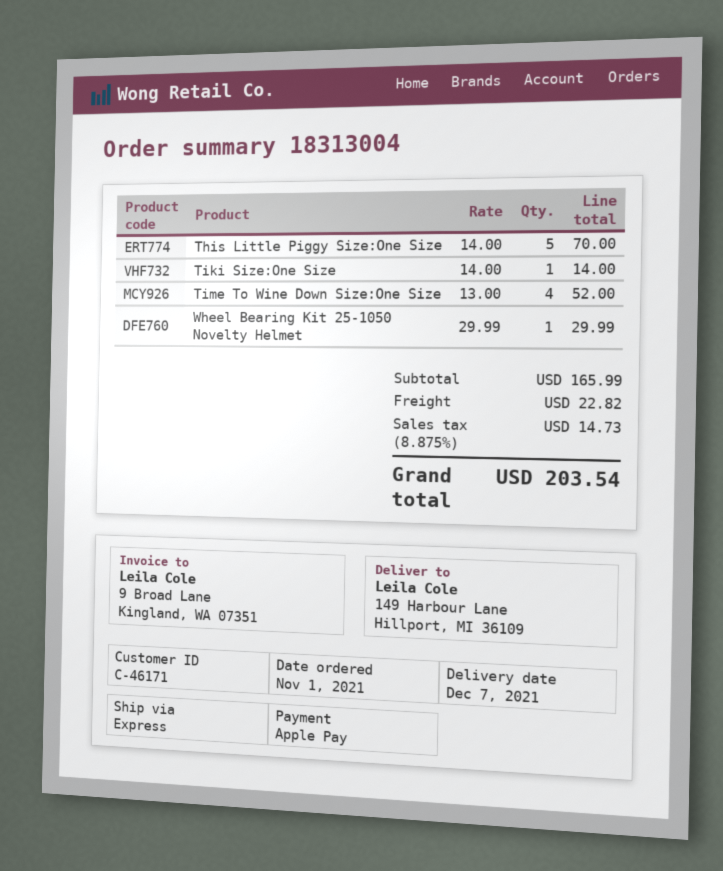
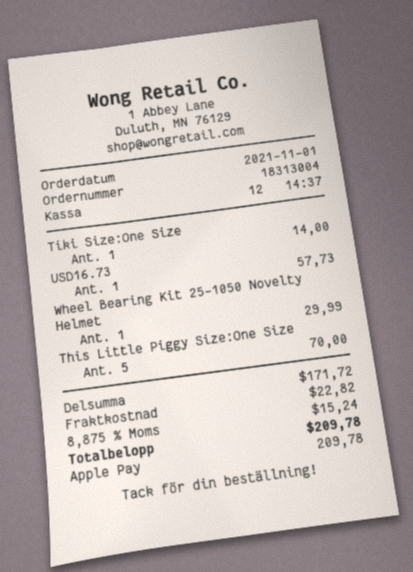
Time To Wine Down Size:One Size: 4 for 52.00 -> none
USD16.73: none -> 1 for 57.73
subtotal: 165.99 -> 171.72
tax: 8.875% = 14.73 -> 8.875% = 15.24
total: 203.54 -> 209.78

